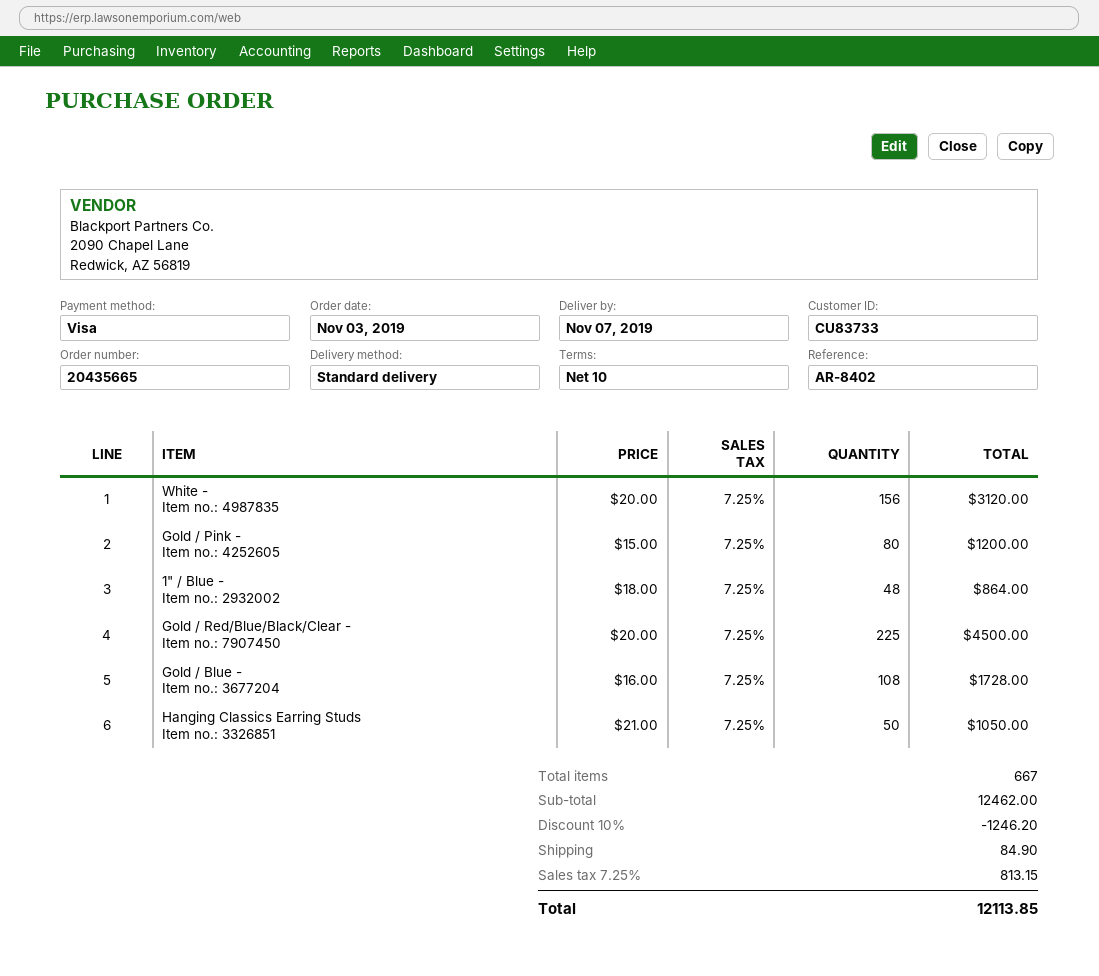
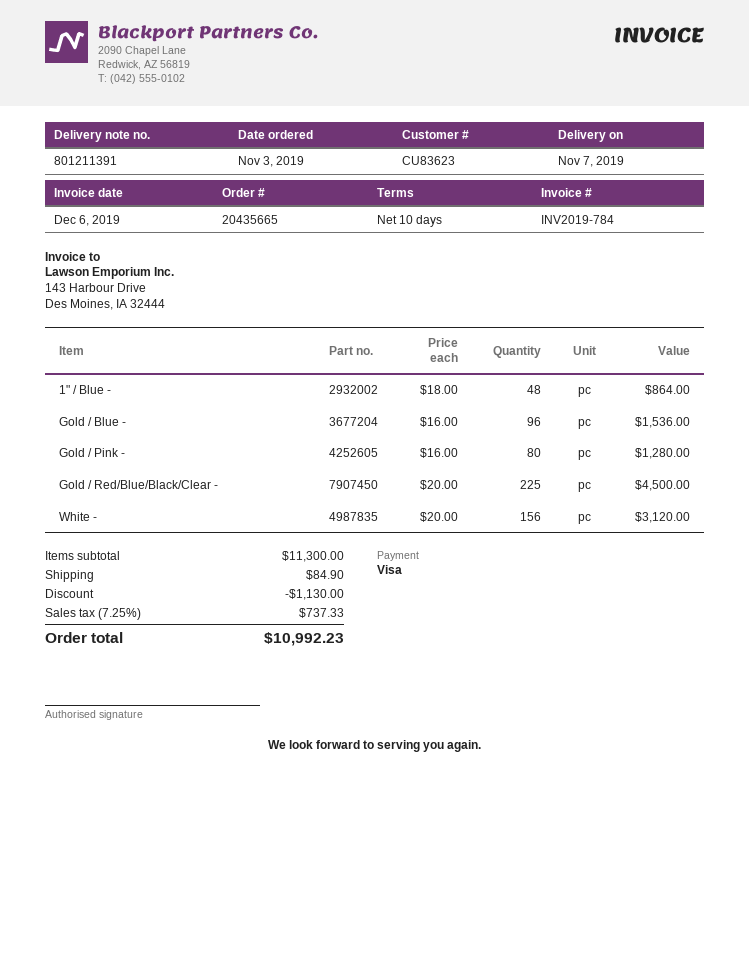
customer number: CU83733 -> CU83623
Gold / Pink -: 80 x 15.00 = 1200.00 -> 80 x 16.00 = 1280.00
Gold / Blue -: 108 x 16.00 = 1728.00 -> 96 x 16.00 = 1536.00
Hanging Classics Earring Studs: 50 x 21.00 = 1050.00 -> none
subtotal: 12462.00 -> 11300.00
discount: 1246.20 -> 1130.00
tax: 7.25% = 813.15 -> 7.25% = 737.33
total: 12113.85 -> 10992.23

